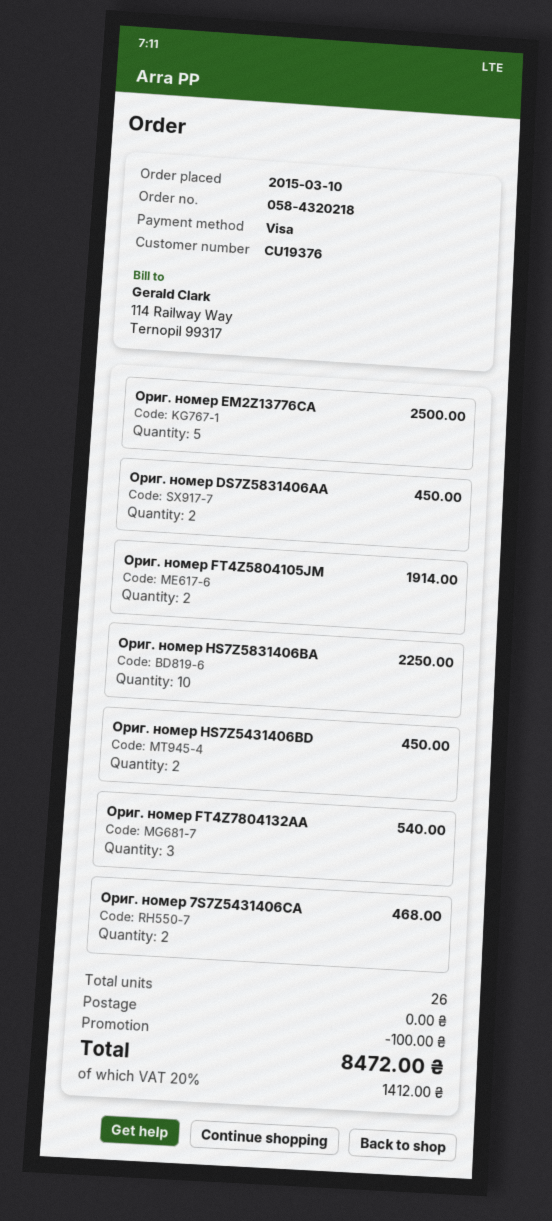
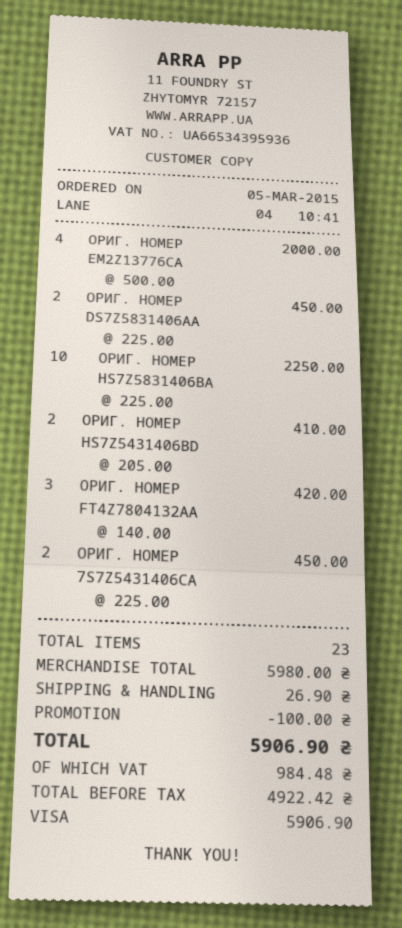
order date: 2015-03-10 -> 2015-03-05
Ориг. номер EM2Z13776CA: 5 for 2500.00 -> 4 for 2000.00
Ориг. номер FT4Z5804105JM: 2 for 1914.00 -> none
Ориг. номер HS7Z5431406BD: 2 for 450.00 -> 2 for 410.00
Ориг. номер FT4Z7804132AA: 3 for 540.00 -> 3 for 420.00
Ориг. номер 7S7Z5431406CA: 2 for 468.00 -> 2 for 450.00
total quantity: 26 -> 23
shipping: 0.00 -> 26.90
tax: 1412.00 -> 984.48
total: 8472.00 -> 5906.90

